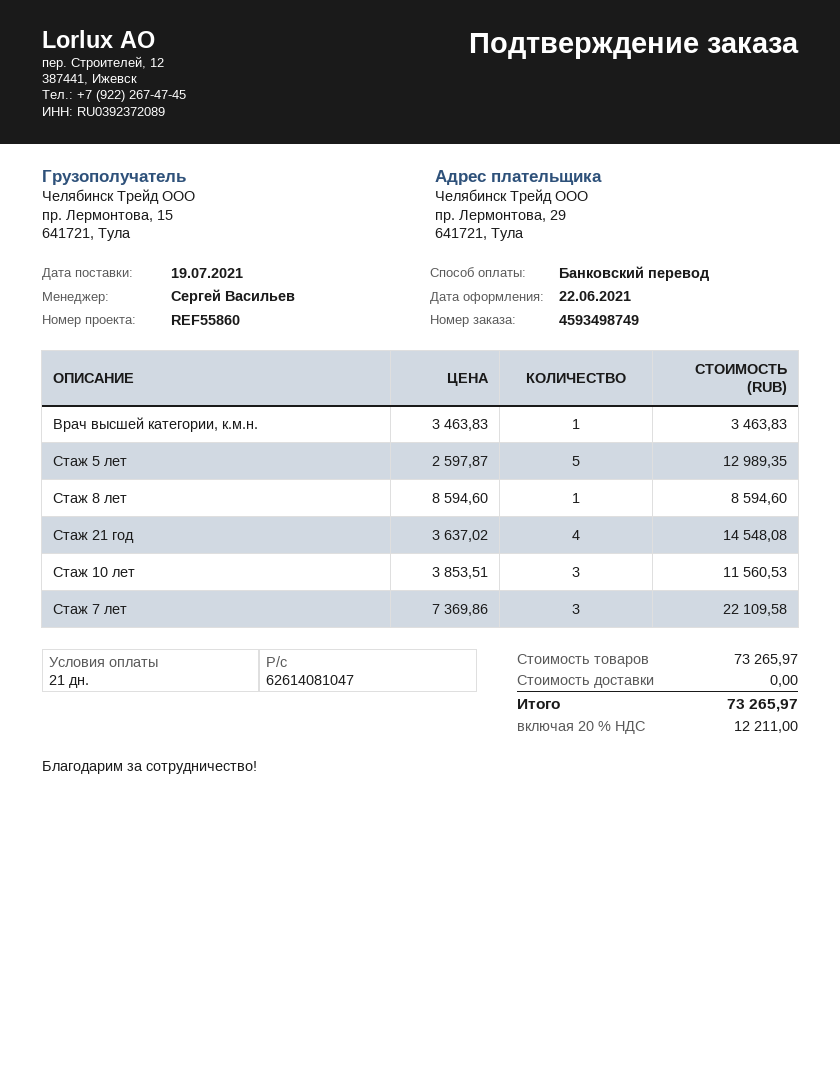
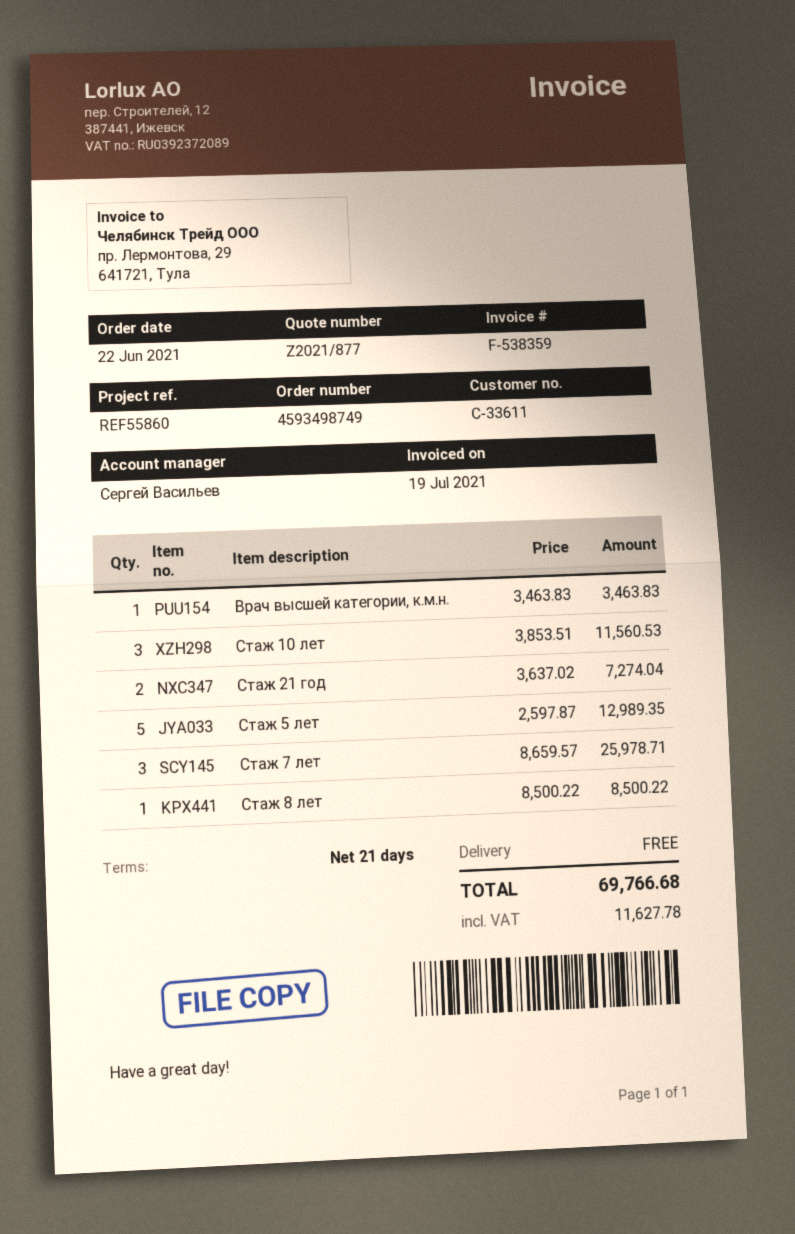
Стаж 8 лет: 1 x 8594.60 = 8594.60 -> 1 x 8500.22 = 8500.22
Стаж 21 год: 4 x 3637.02 = 14548.08 -> 2 x 3637.02 = 7274.04
Стаж 7 лет: 3 x 7369.86 = 22109.58 -> 3 x 8659.57 = 25978.71
tax: 12211.00 -> 11627.78
total: 73265.97 -> 69766.68

